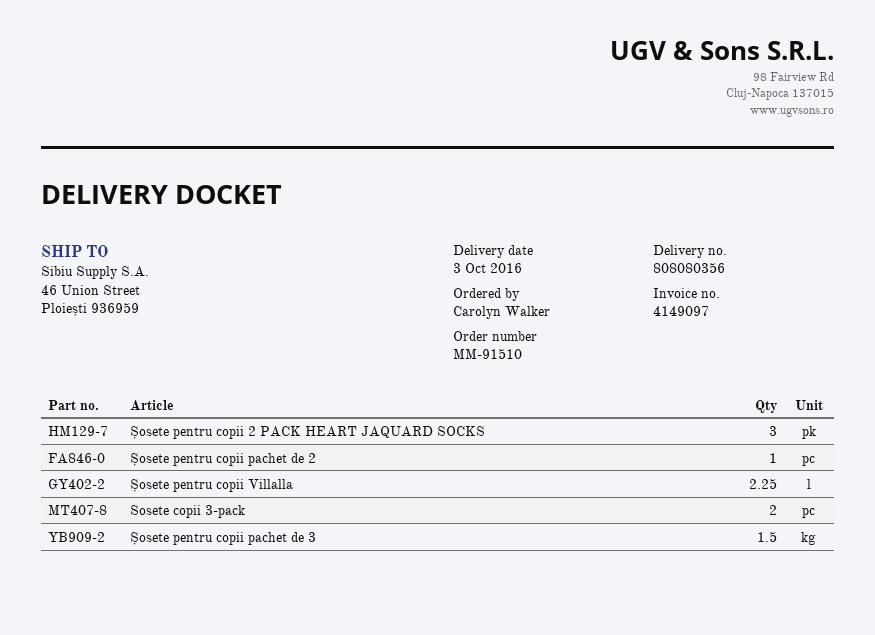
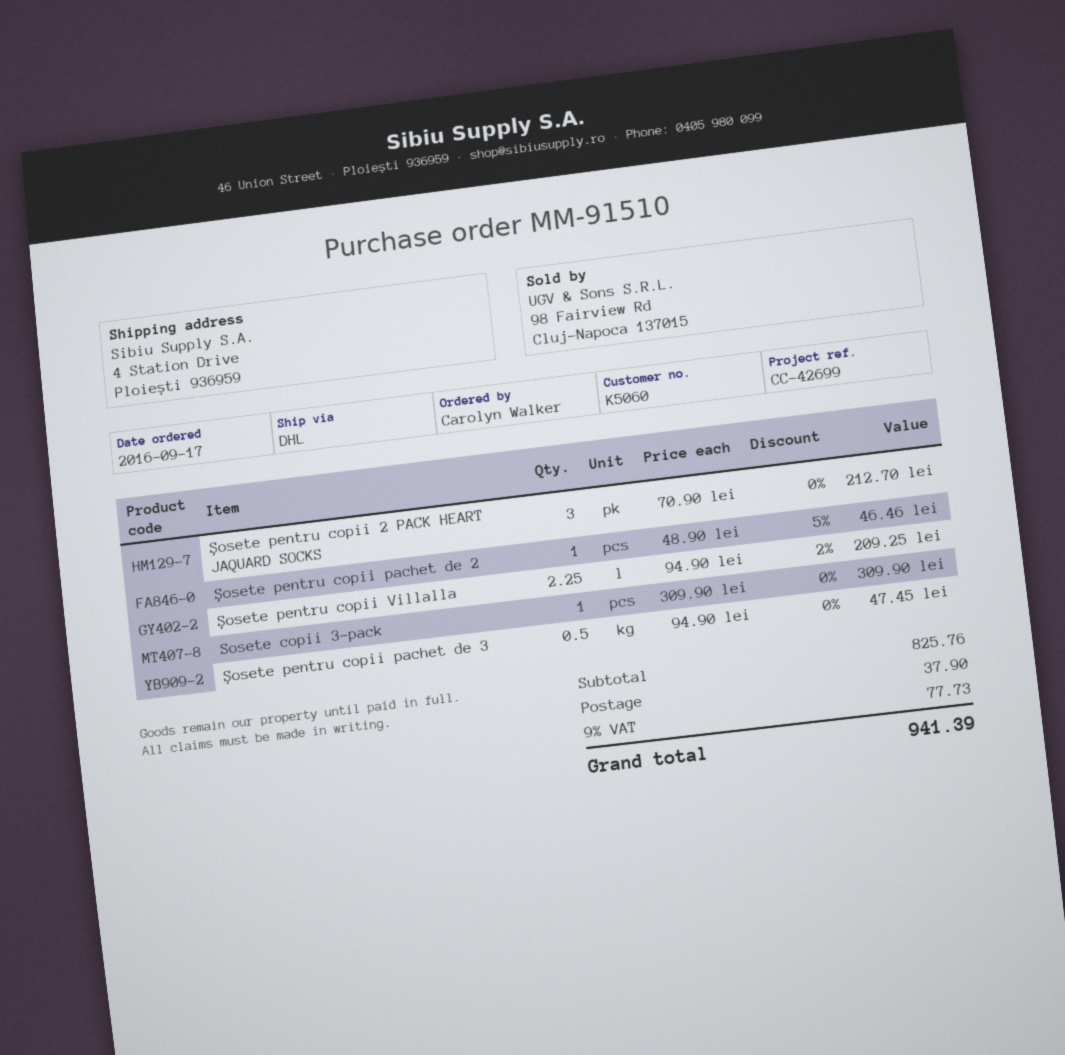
ship to: 46 Union Street, Ploiești 936959 -> 4 Station Drive, Ploiești 936959
Sosete copii 3-pack: 2 -> 1
Șosete pentru copii pachet de 3: 1.5 -> 0.5

